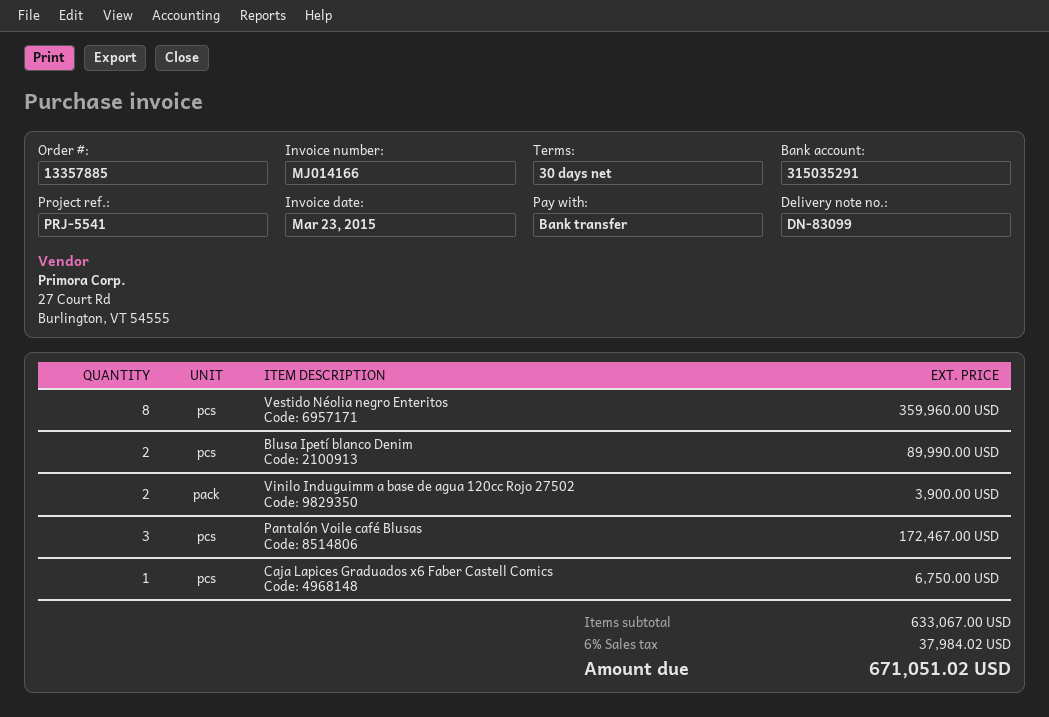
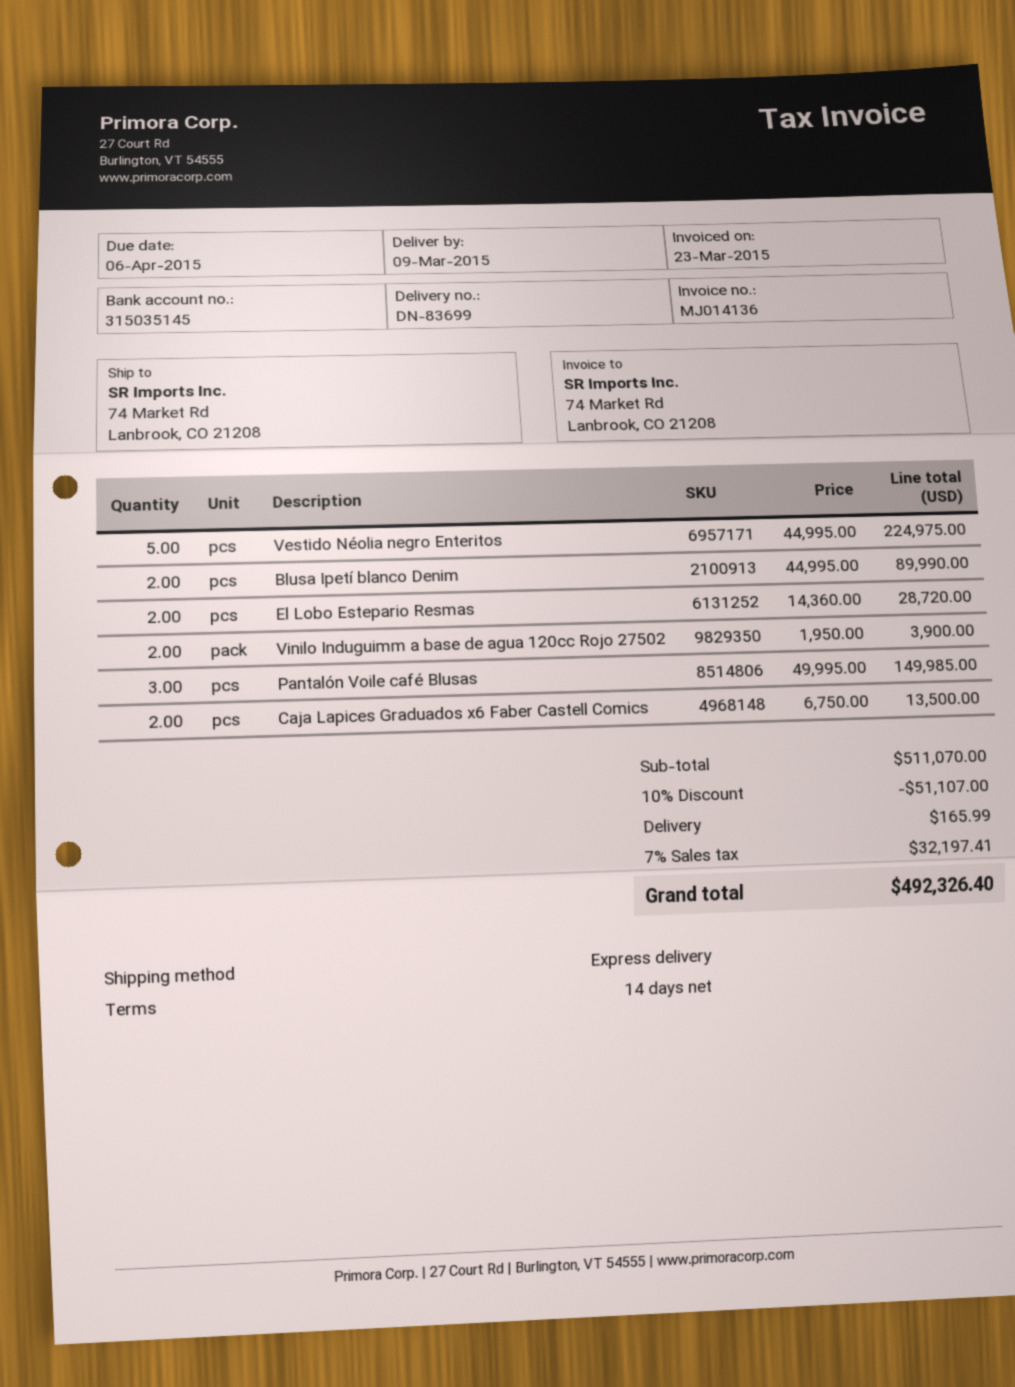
delivery note number: DN-83099 -> DN-83699
invoice number: MJ014166 -> MJ014136
payment terms: 30 days -> 14 days
bank account: 315035291 -> 315035145
Vestido Néolia negro Enteritos: 8 for 359960.00 -> 5 for 224975.00
Pantalón Voile café Blusas: 3 for 172467.00 -> 3 for 149985.00
Caja Lapices Graduados x6 Faber Castell Comics: 1 for 6750.00 -> 2 for 13500.00
El Lobo Estepario Resmas: none -> 2 for 28720.00
subtotal: 633067.00 -> 511070.00
discount: none -> 10% = 51107.00
shipping: none -> 165.99
tax: 6% = 37984.02 -> 7% = 32197.41
total: 671051.02 -> 492326.40

